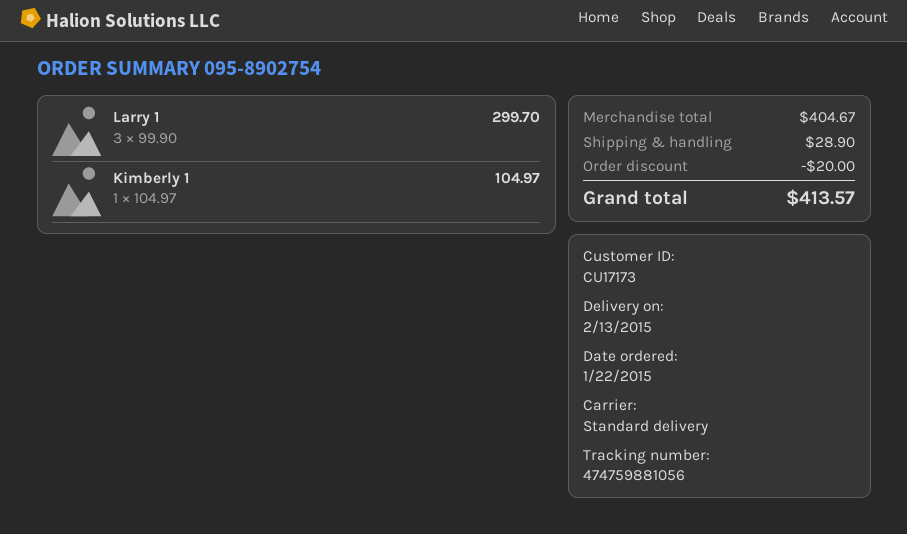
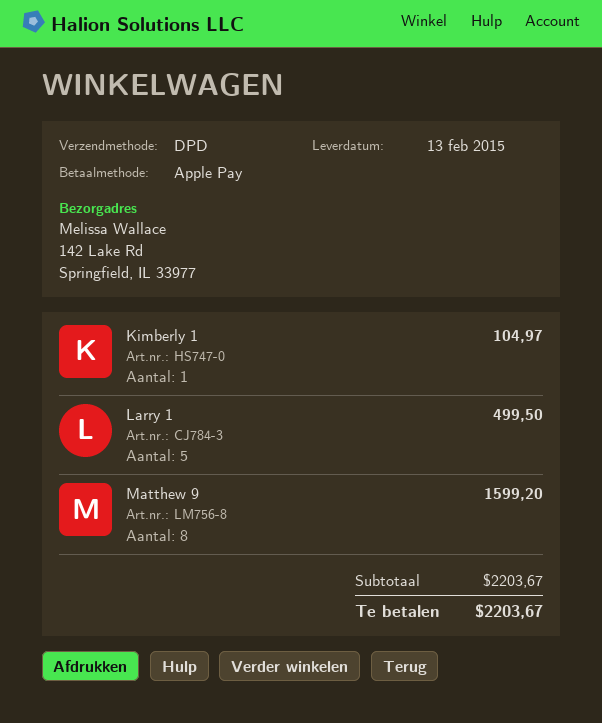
shipping method: standard -> DPD
Larry 1: 3 for 299.70 -> 5 for 499.50
Matthew 9: none -> 8 for 1599.20
subtotal: 404.67 -> 2203.67
discount: 20.00 -> none
shipping: 28.90 -> none
total: 413.57 -> 2203.67

